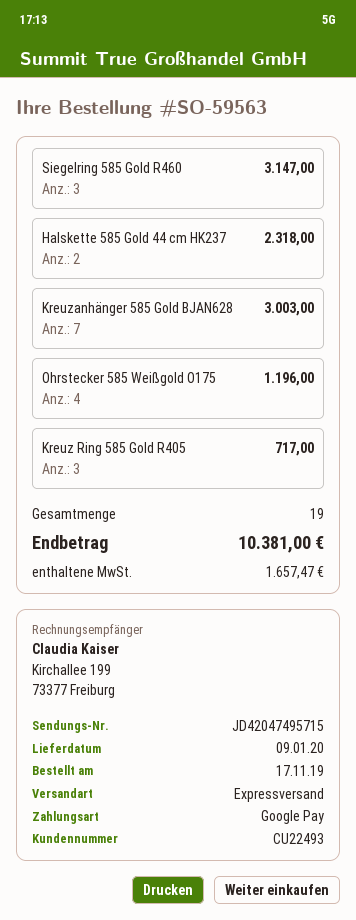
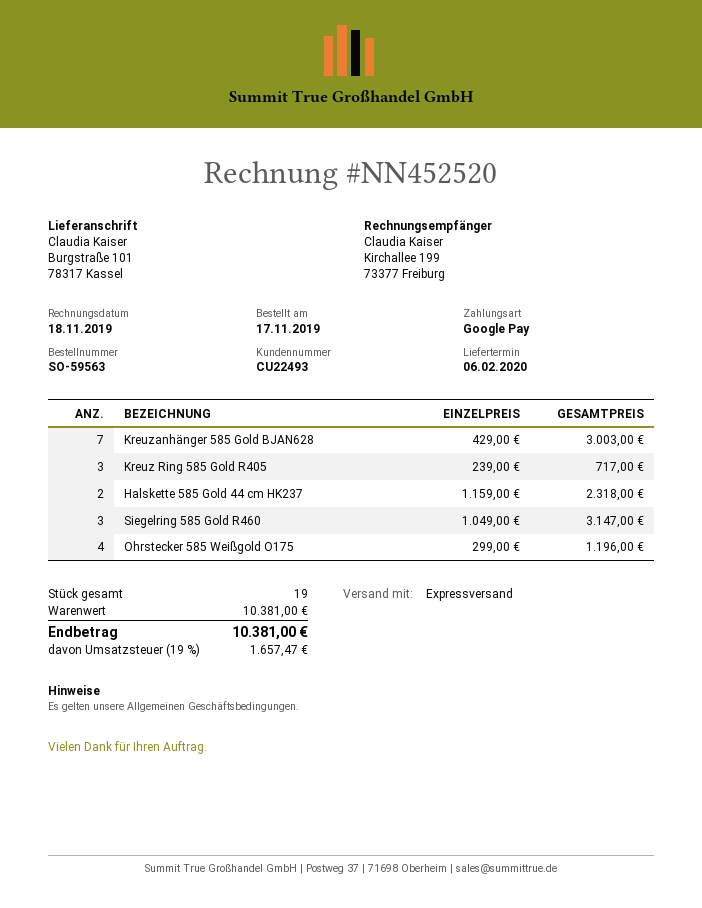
delivery date: 2020-01-09 -> 2020-02-06

